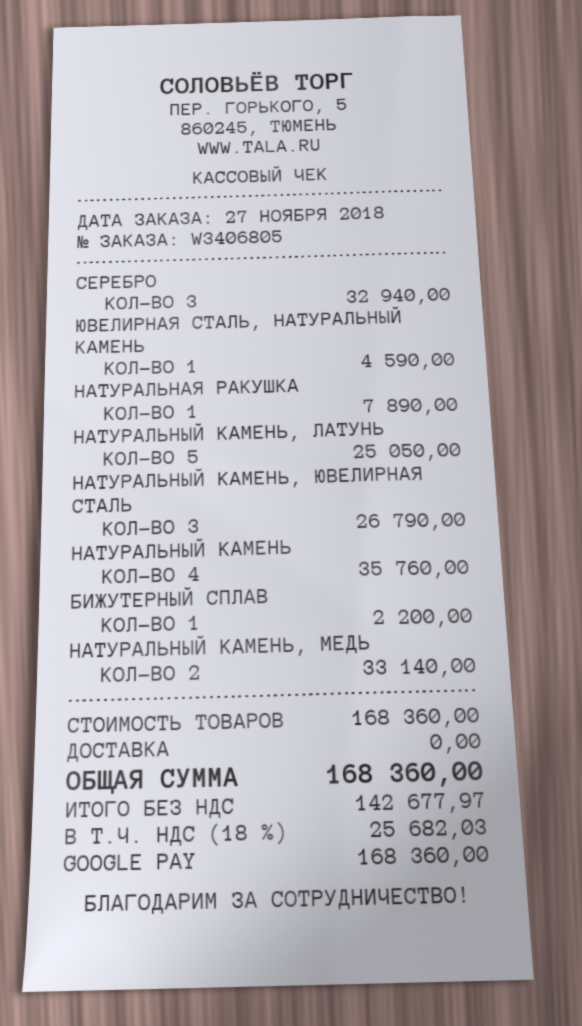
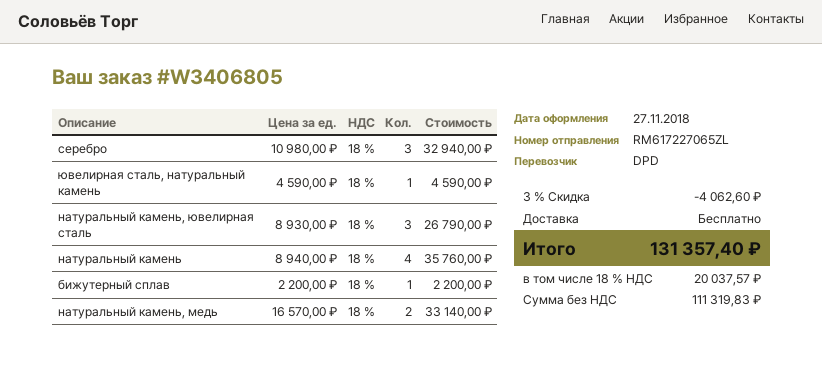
НАТУРАЛЬНАЯ РАКУШКА: 1 for 7890.00 -> none
НАТУРАЛЬНЫЙ КАМЕНЬ, ЛАТУНЬ: 5 for 25050.00 -> none
discount: none -> 3% = 4062.60
net: 142677.97 -> 111319.83
tax: 18% = 25682.03 -> 18% = 20037.57
total: 168360.00 -> 131357.40

